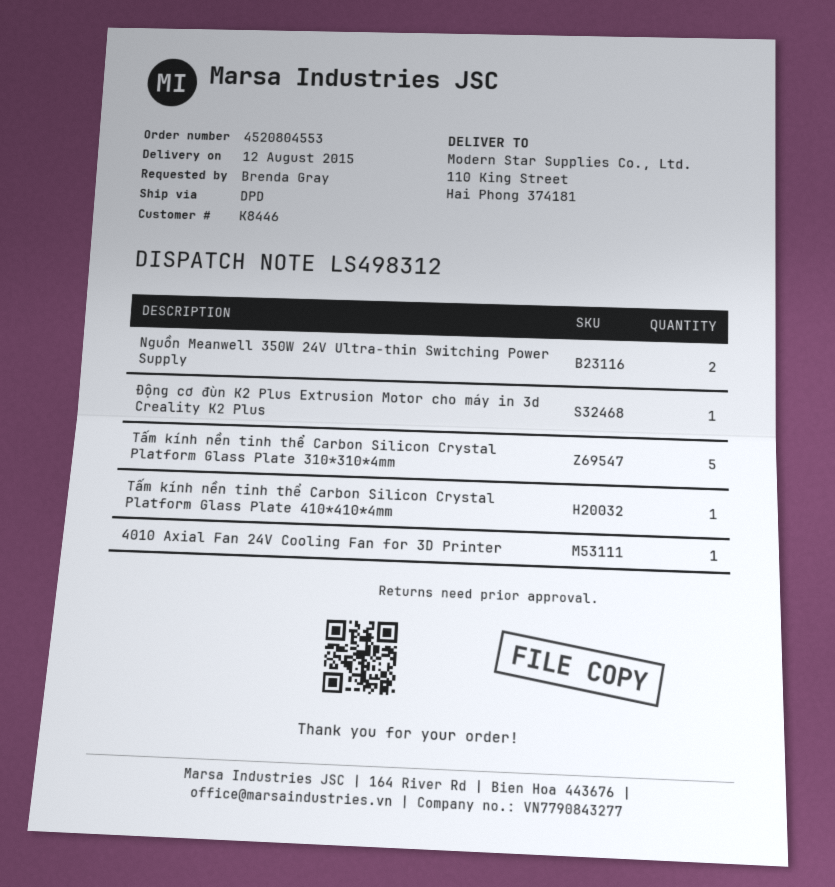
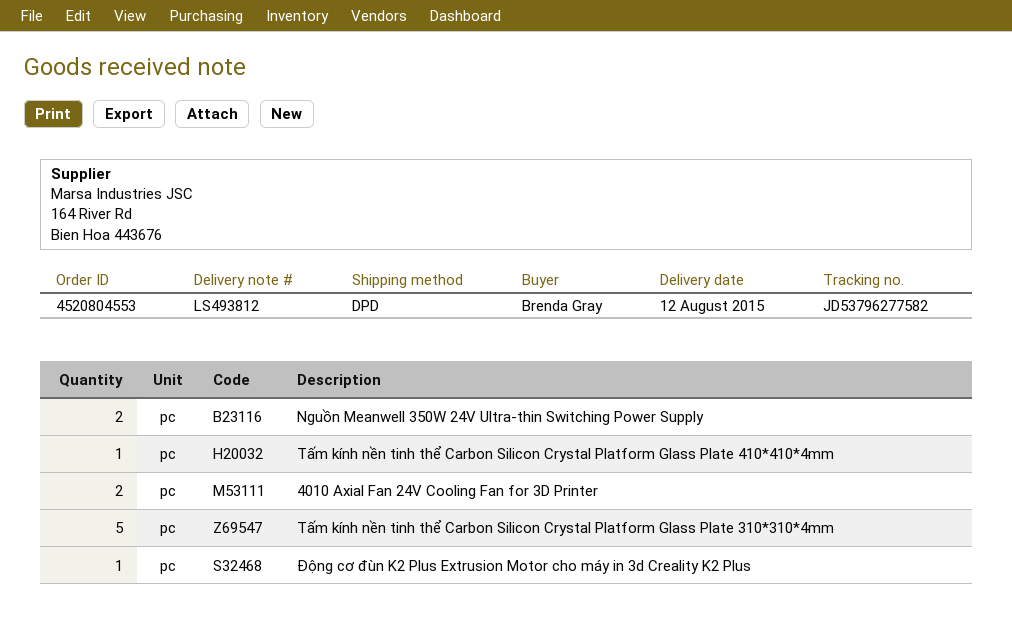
delivery note number: LS498312 -> LS493812
4010 Axial Fan 24V Cooling Fan for 3D Printer: 1 -> 2

